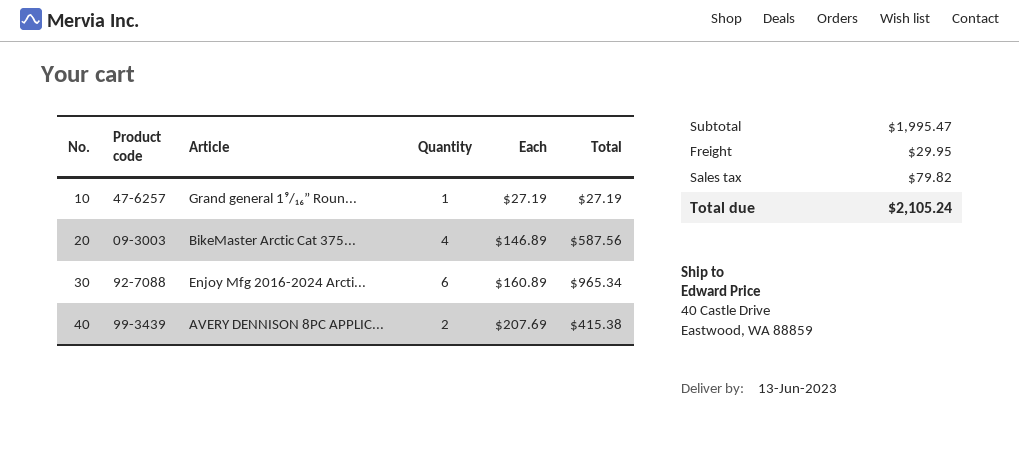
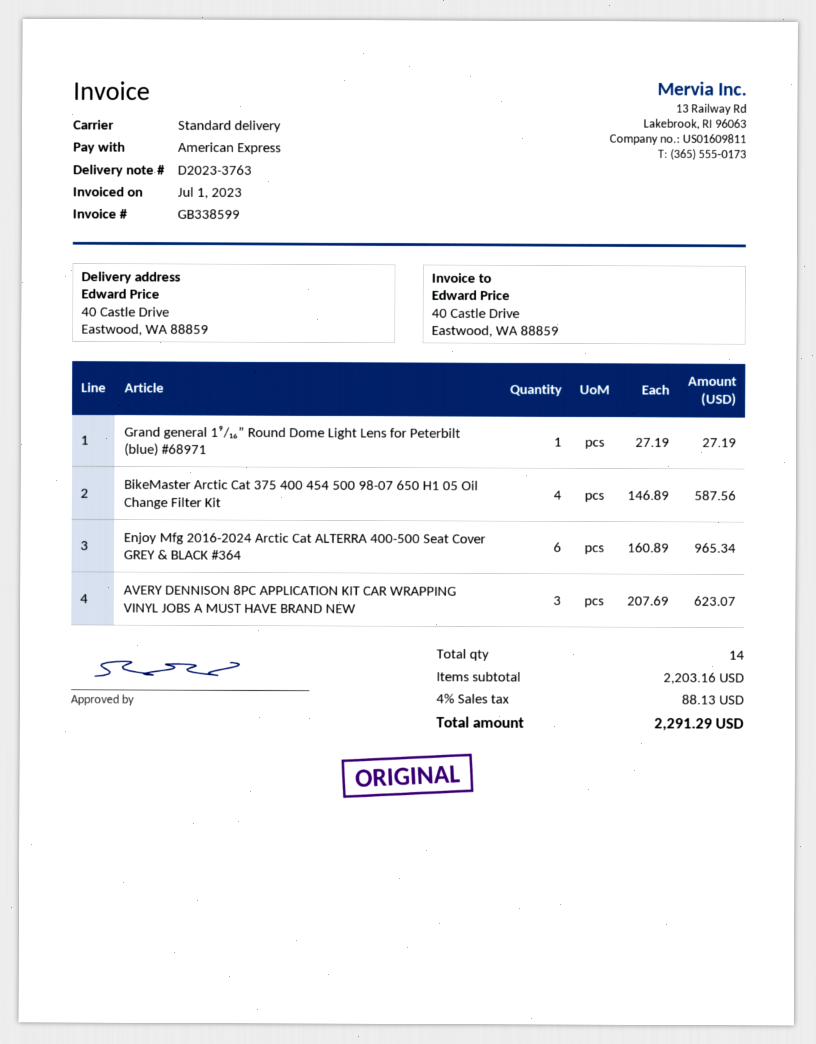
AVERY DENNISON 8PC APPLIC...: 2 x 207.69 = 415.38 -> 3 x 207.69 = 623.07
subtotal: 1995.47 -> 2203.16
shipping: 29.95 -> none
tax: 79.82 -> 88.13
total: 2105.24 -> 2291.29

